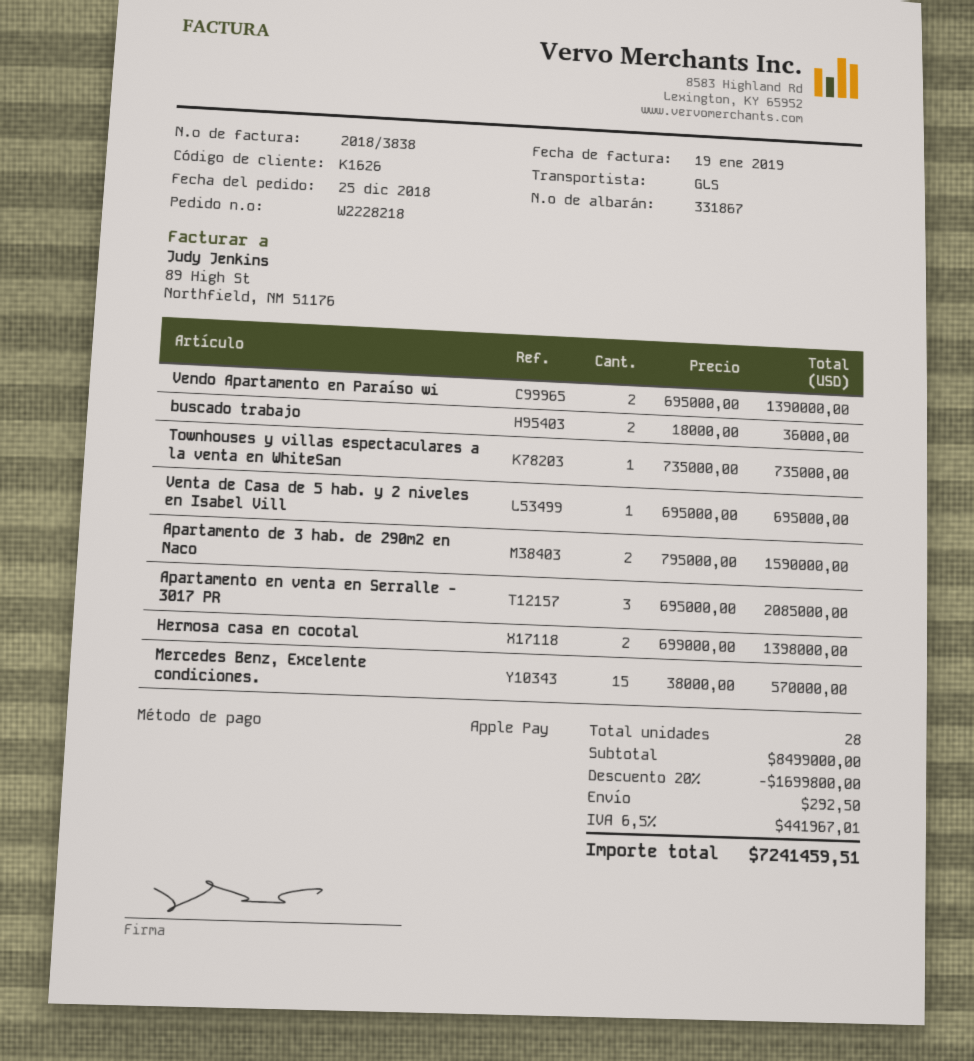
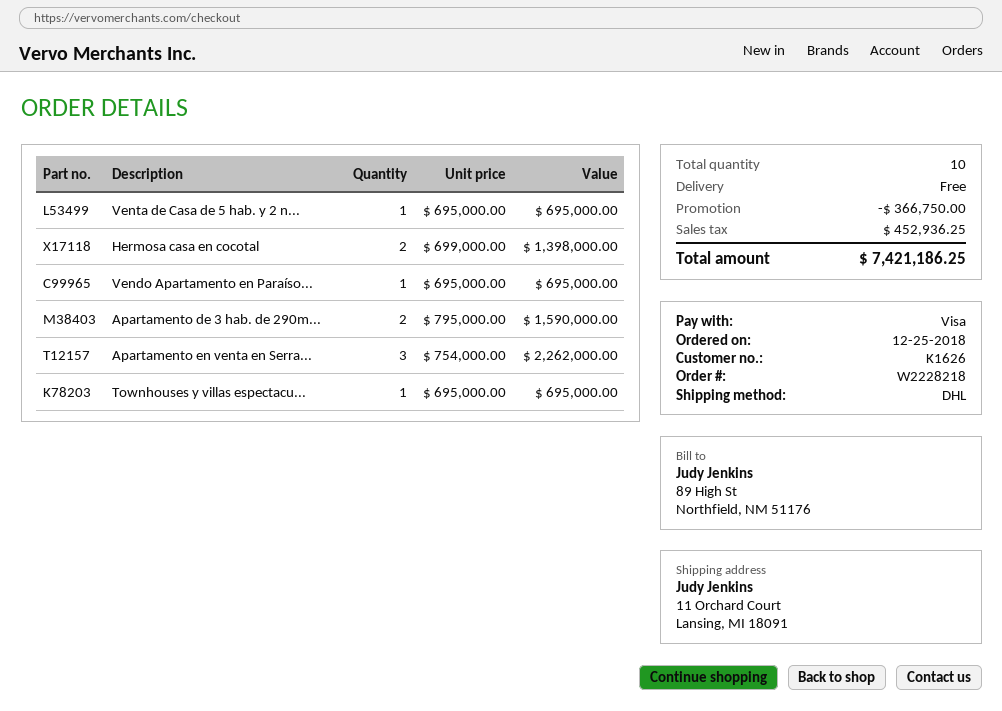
payment method: Apple Pay -> Visa
shipping method: GLS -> DHL
Vendo Apartamento en Paraíso wi: 2 x 695000.00 = 1390000.00 -> 1 x 695000.00 = 695000.00
buscado trabajo: 2 x 18000.00 = 36000.00 -> none
Townhouses y villas espectaculares a la venta en WhiteSan: 1 x 735000.00 = 735000.00 -> 1 x 695000.00 = 695000.00
Apartamento en venta en Serralle - 3017 PR: 3 x 695000.00 = 2085000.00 -> 3 x 754000.00 = 2262000.00
Mercedes Benz, Excelente condiciones.: 15 x 38000.00 = 570000.00 -> none
total quantity: 28 -> 10
discount: 1699800.00 -> 366750.00
shipping: 292.50 -> 0.00
tax: 441967.01 -> 452936.25
total: 7241459.51 -> 7421186.25

